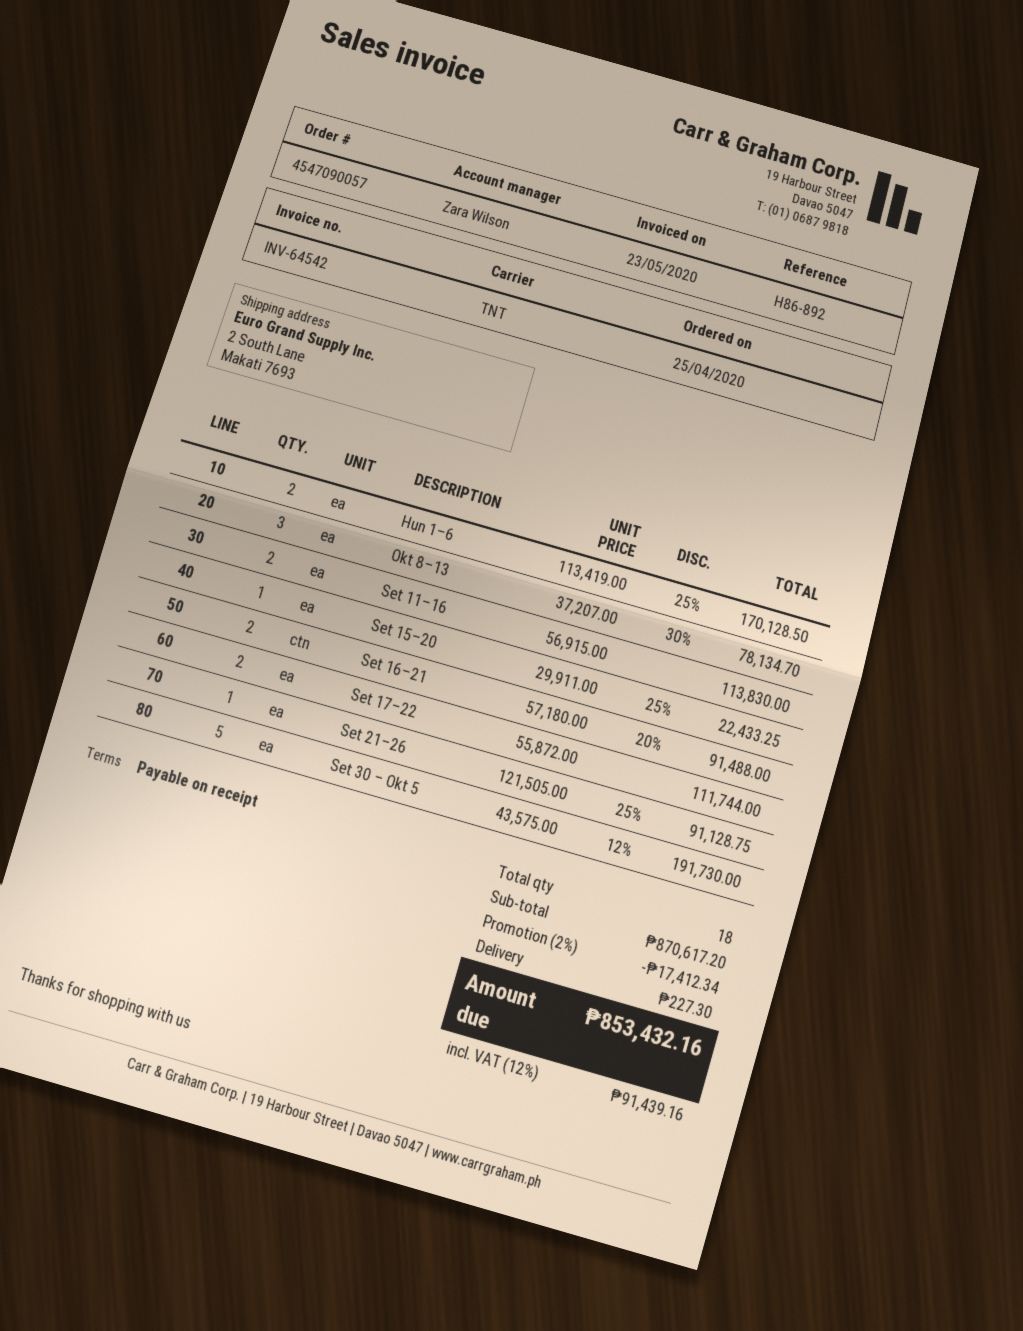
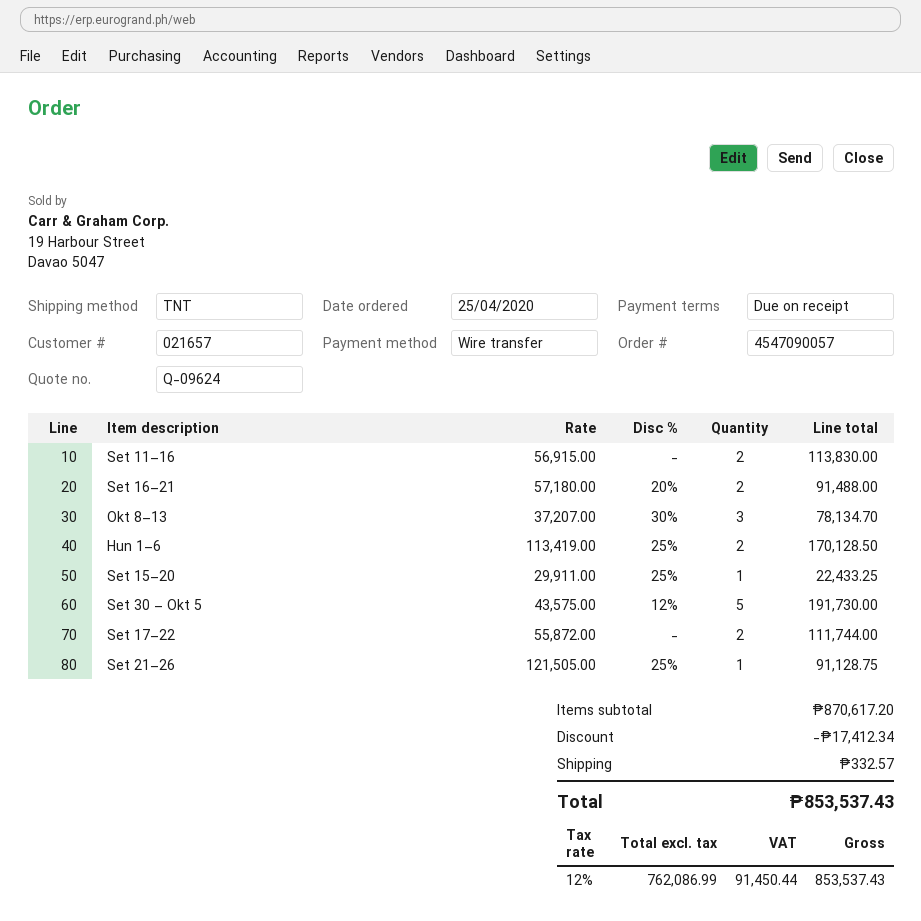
shipping: 227.30 -> 332.57
tax: 12% = 91439.16 -> 12% = 91450.44
total: 853432.16 -> 853537.43

